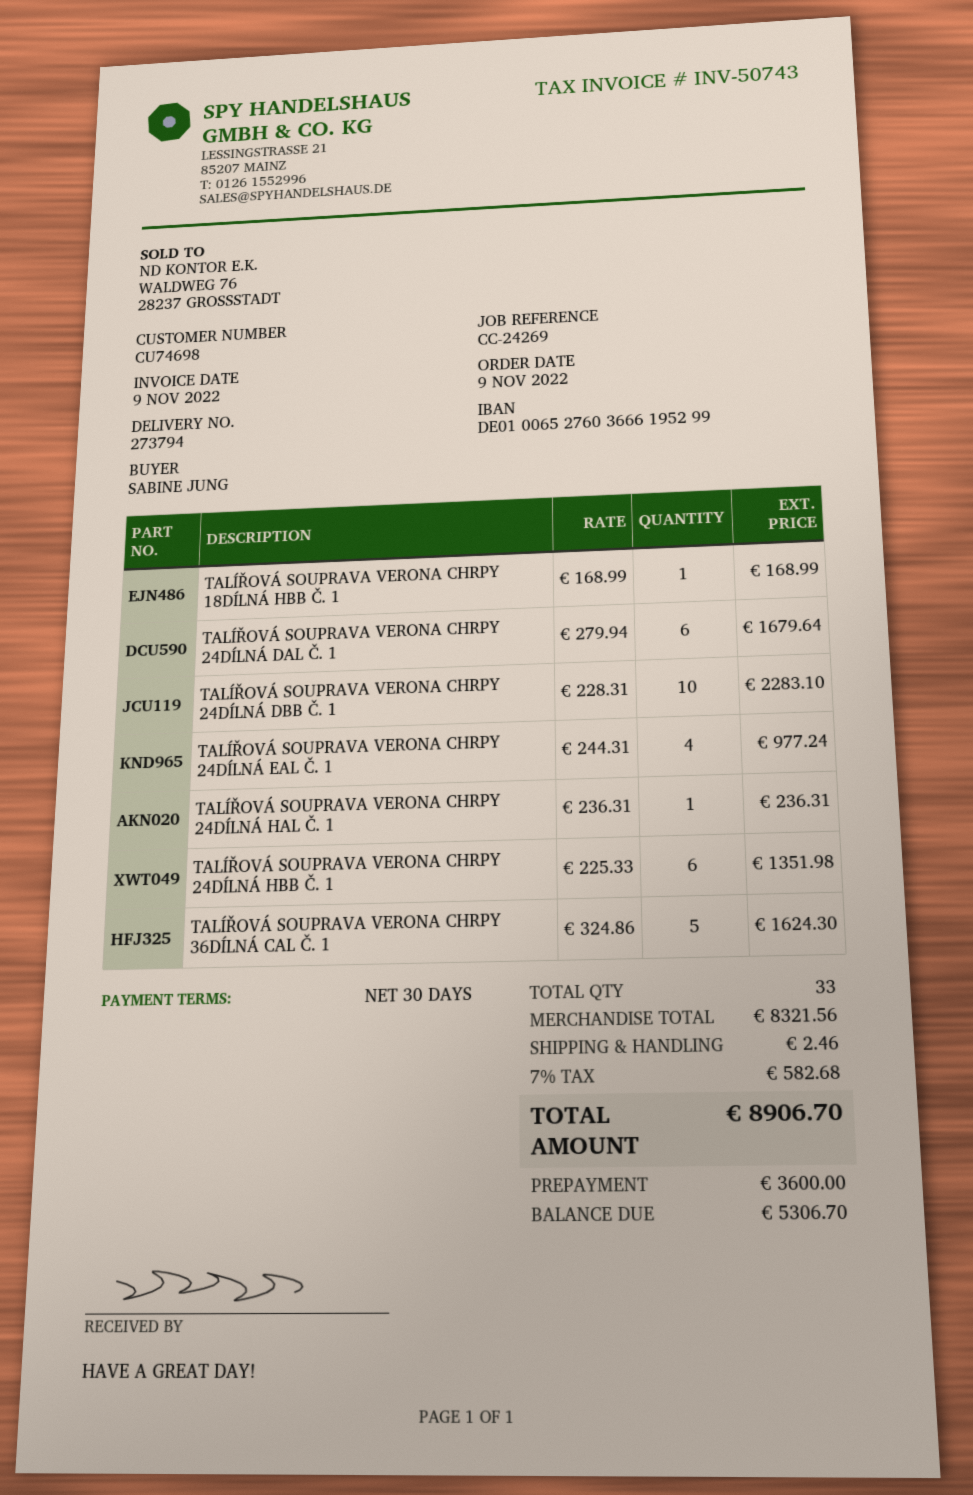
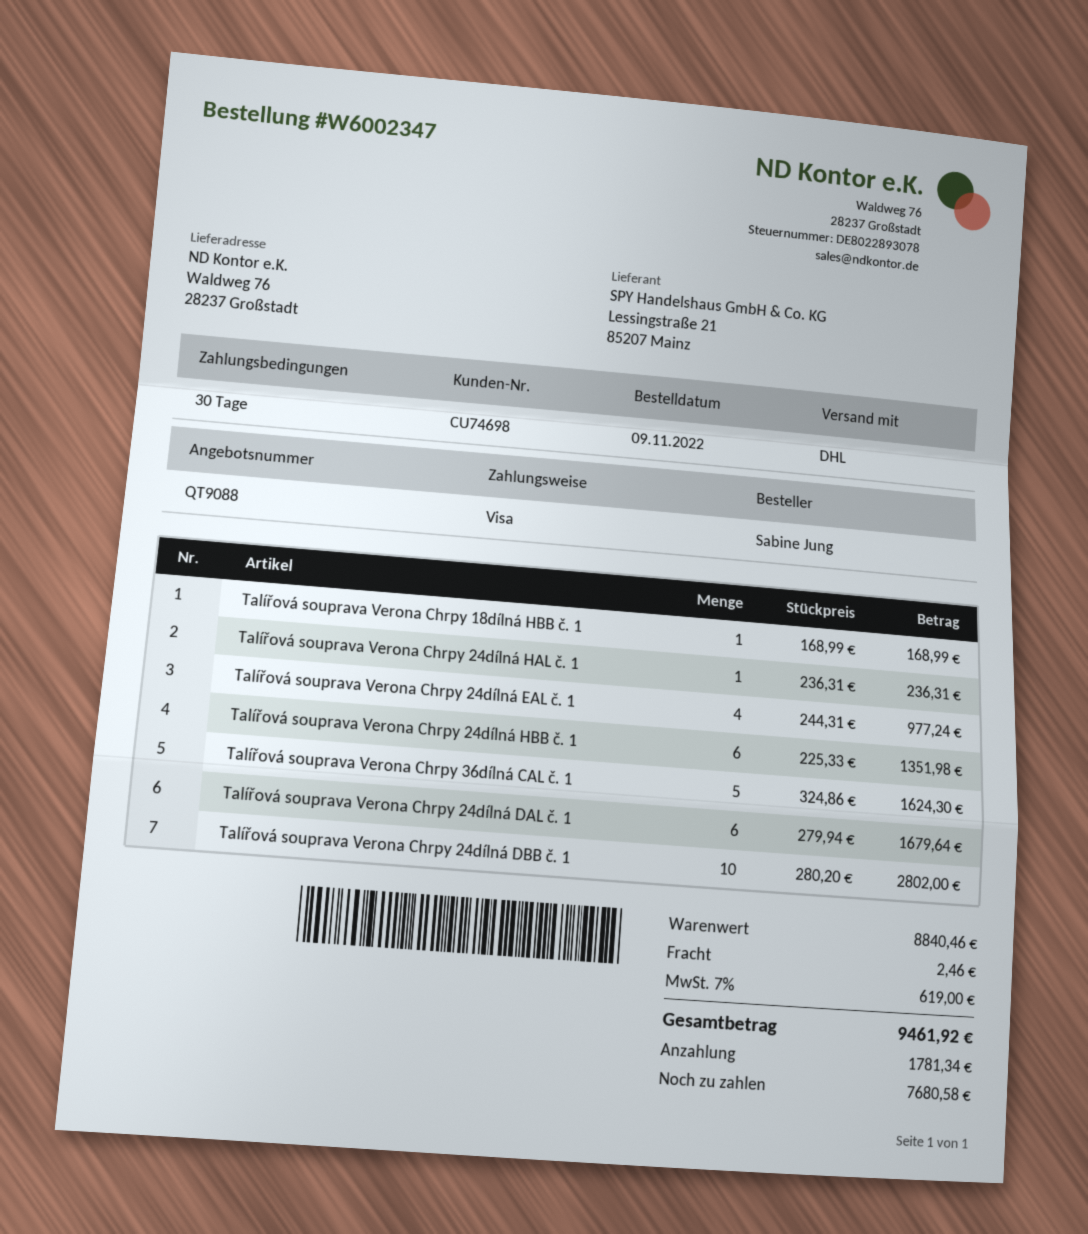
TALÍŘOVÁ SOUPRAVA VERONA CHRPY 24DÍLNÁ DBB Č. 1: 10 x 228.31 = 2283.10 -> 10 x 280.20 = 2802.00
subtotal: 8321.56 -> 8840.46
tax: 7% = 582.68 -> 7% = 619.00
total: 8906.70 -> 9461.92
deposit: 3600.00 -> 1781.34
balance: 5306.70 -> 7680.58

